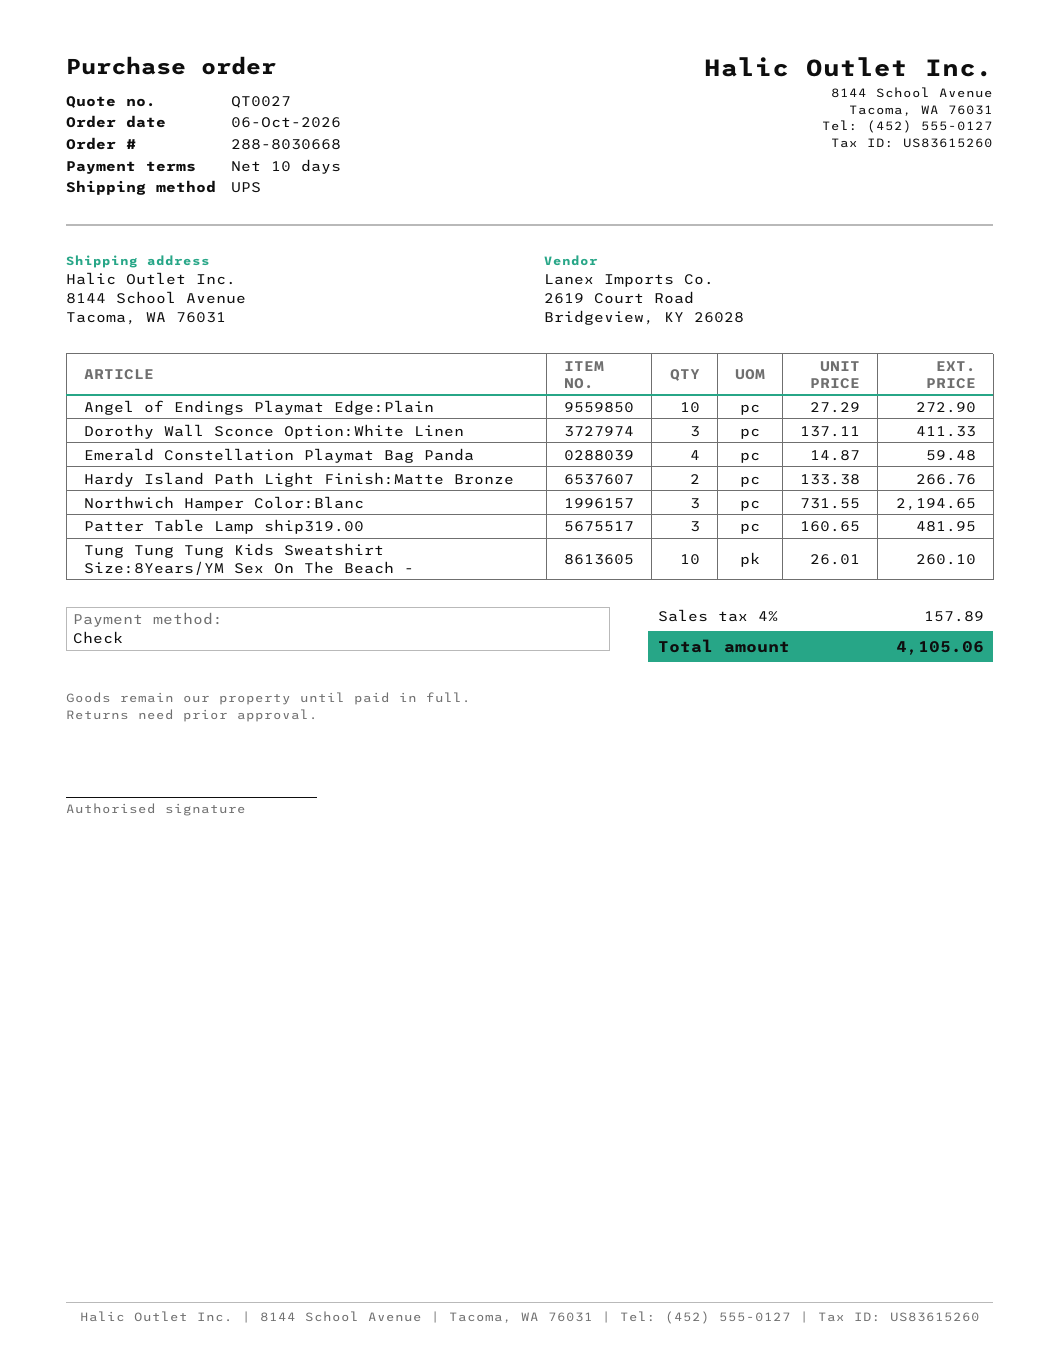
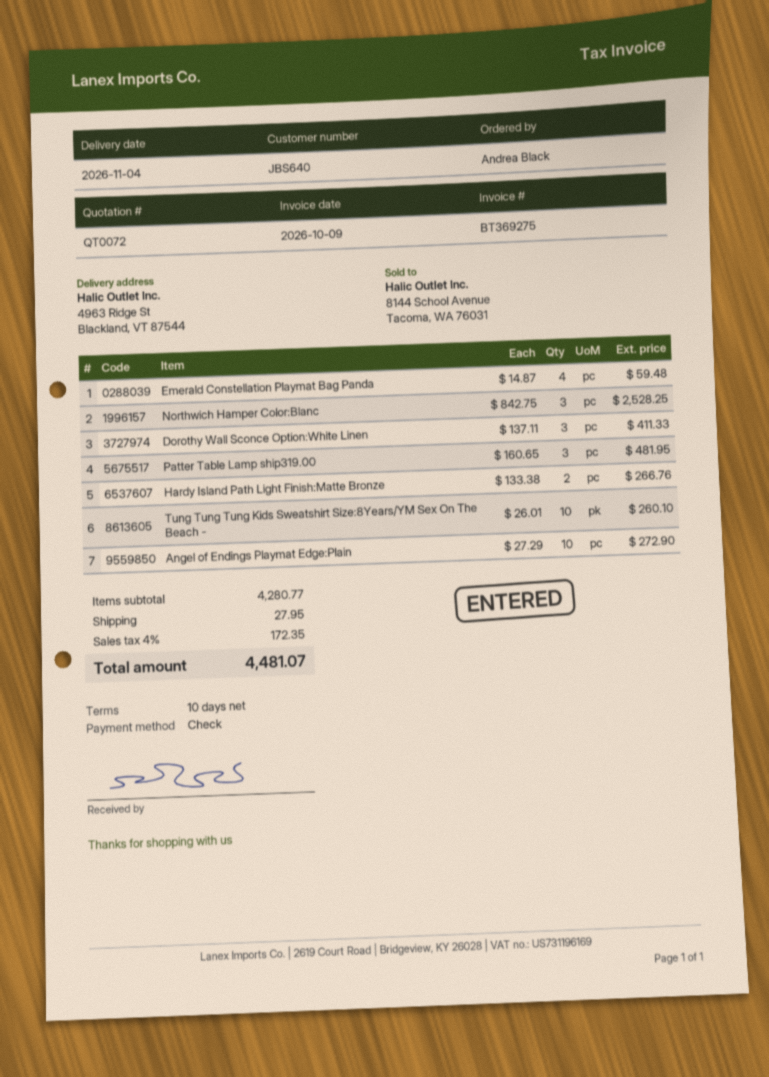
quote number: QT0027 -> QT0072
ship to: 8144 School Avenue, Tacoma, WA 76031 -> 4963 Ridge St, Blackland, VT 87544
Northwich Hamper Color:Blanc: 3 x 731.55 = 2194.65 -> 3 x 842.75 = 2528.25
shipping: none -> 27.95
tax: 4% = 157.89 -> 4% = 172.35
total: 4105.06 -> 4481.07

